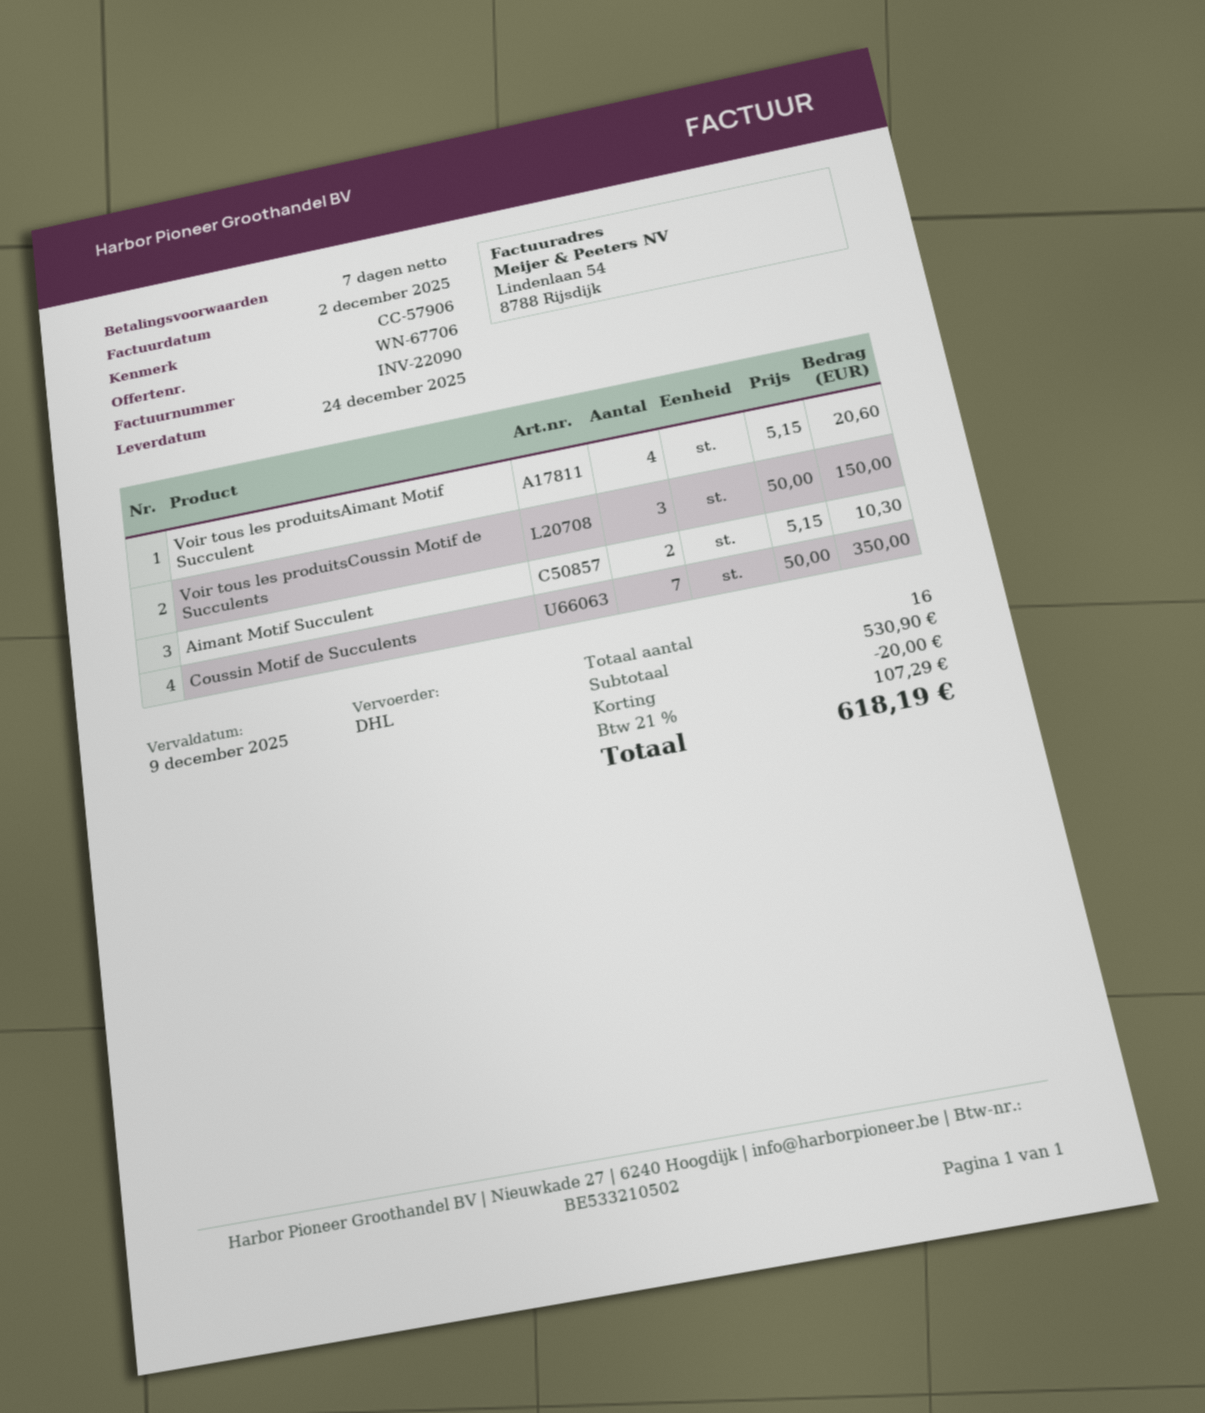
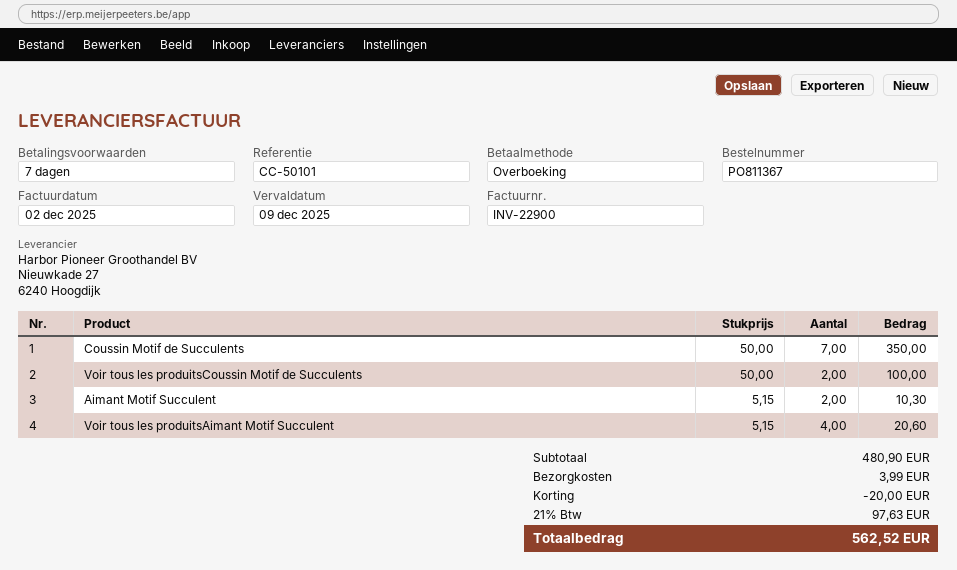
invoice number: INV-22090 -> INV-22900
reference: CC-57906 -> CC-50101
Voir tous les produitsCoussin Motif de Succulents: 3 x 50.00 = 150.00 -> 2 x 50.00 = 100.00
subtotal: 530.90 -> 480.90
shipping: none -> 3.99
tax: 21% = 107.29 -> 21% = 97.63
total: 618.19 -> 562.52

